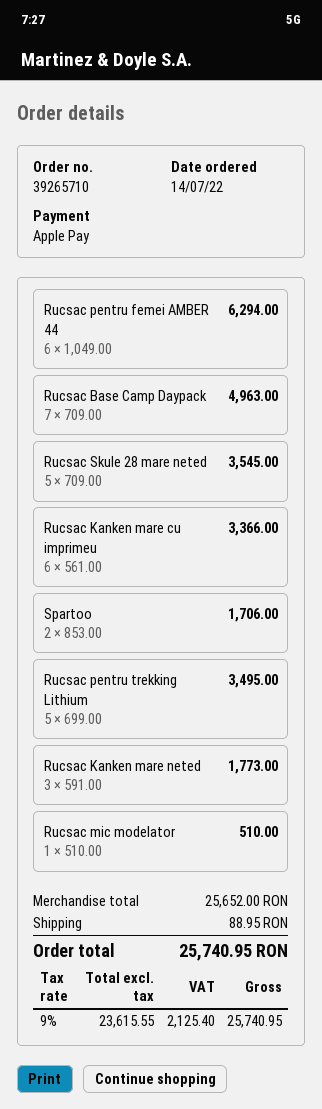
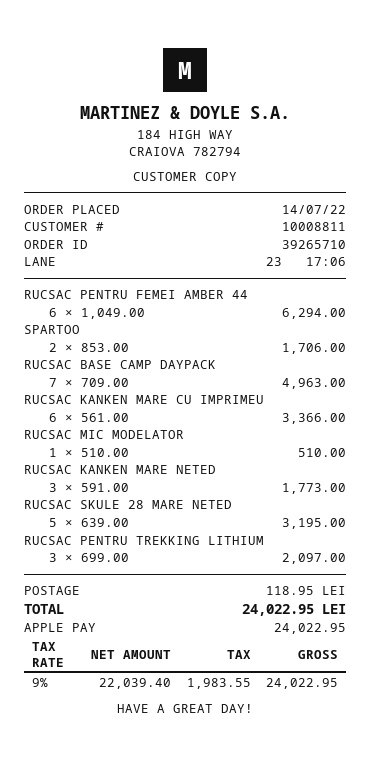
Rucsac Skule 28 mare neted: 5 x 709.00 = 3545.00 -> 5 x 639.00 = 3195.00
Rucsac pentru trekking Lithium: 5 x 699.00 = 3495.00 -> 3 x 699.00 = 2097.00
shipping: 88.95 -> 118.95
net: 23615.55 -> 22039.40
tax: 9% = 2125.40 -> 9% = 1983.55
total: 25740.95 -> 24022.95

